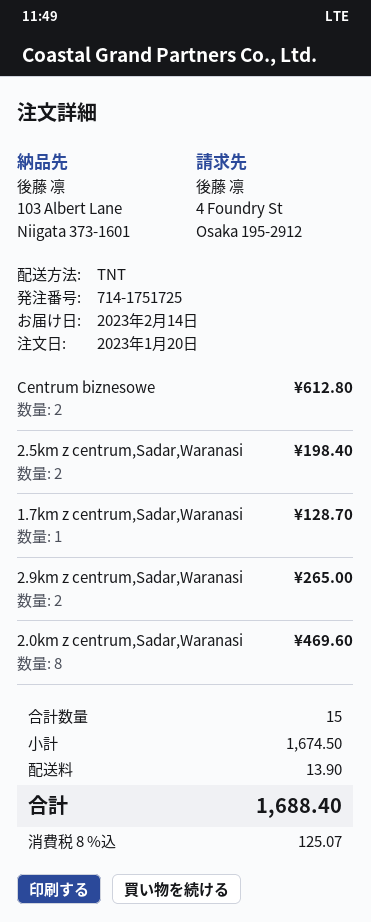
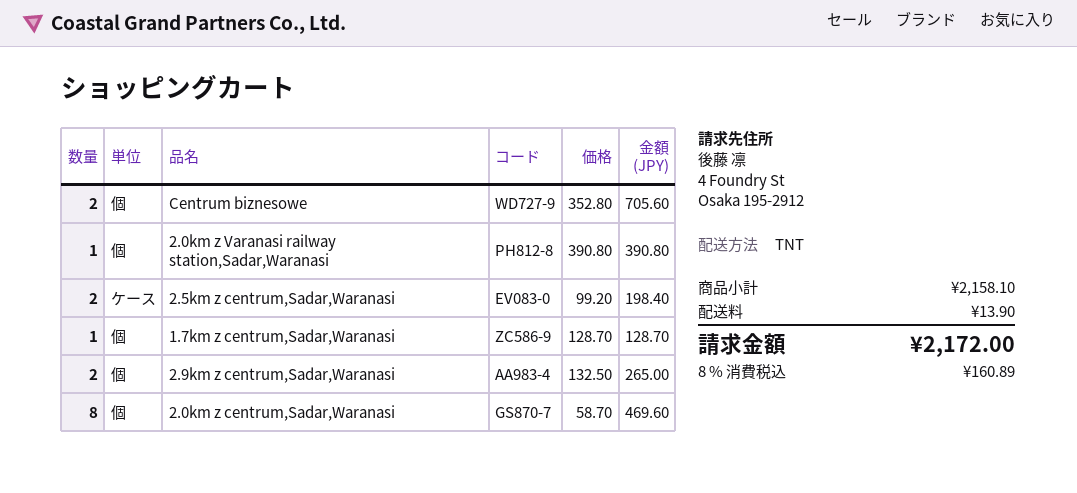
Centrum biznesowe: 2 for 612.80 -> 2 for 705.60
2.0km z Varanasi railway station,Sadar,Waranasi: none -> 1 for 390.80
subtotal: 1674.50 -> 2158.10
tax: 8% = 125.07 -> 8% = 160.89
total: 1688.40 -> 2172.00

